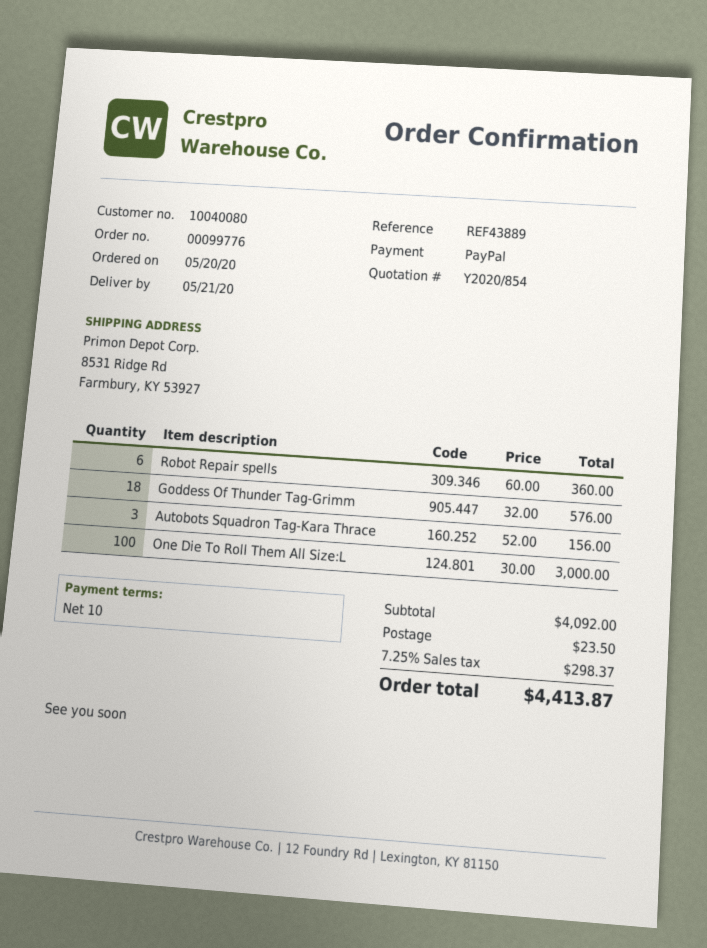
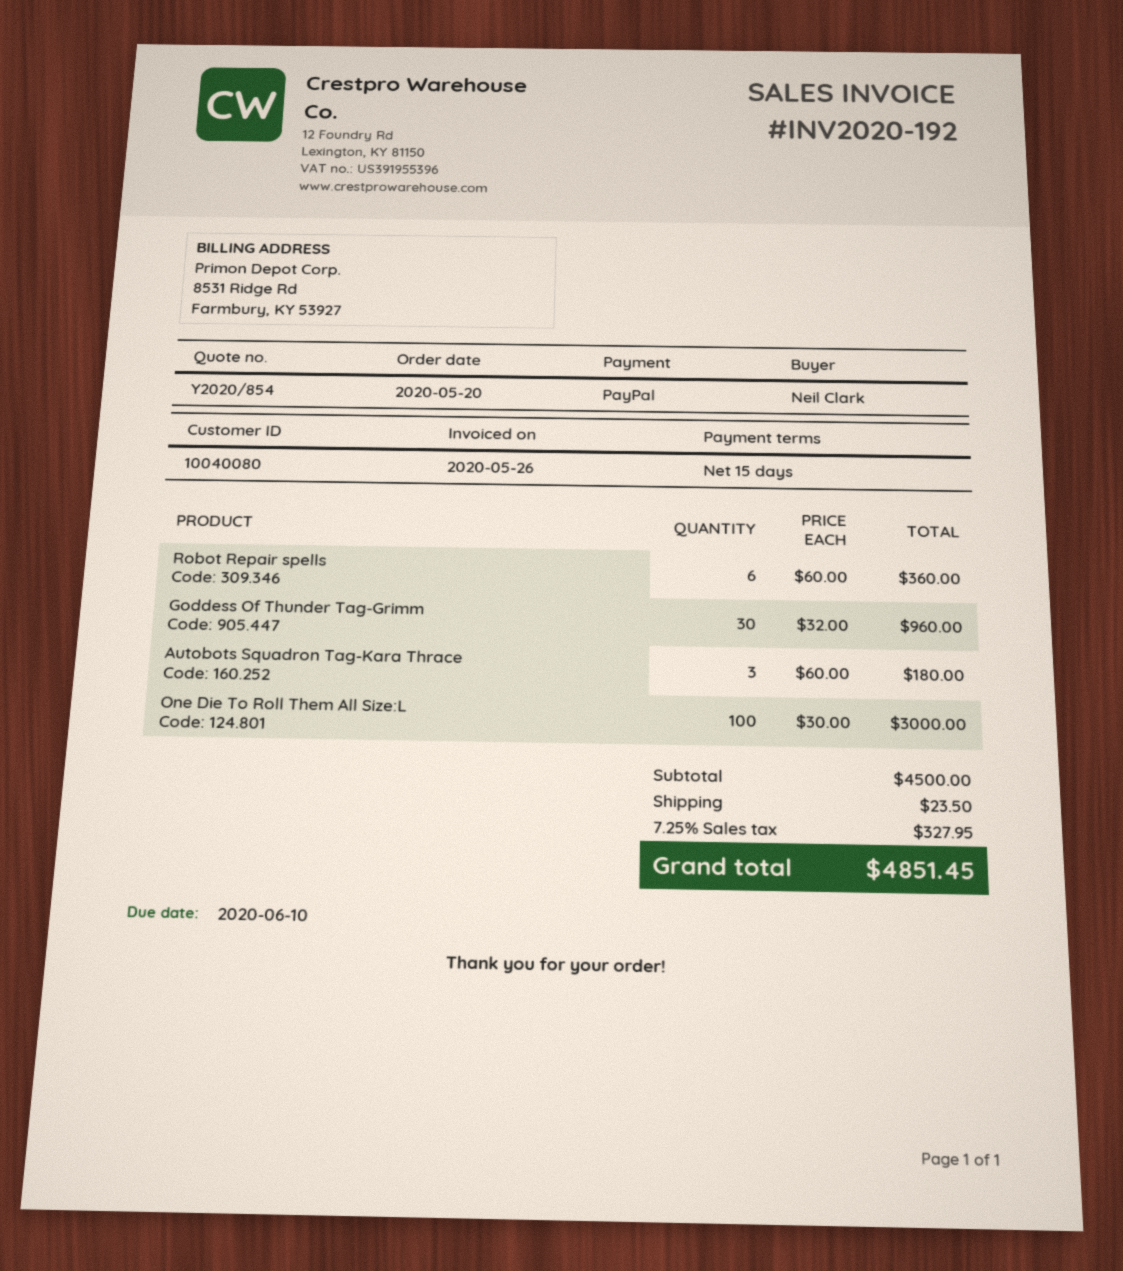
payment terms: 10 days -> 15 days
Goddess Of Thunder Tag-Grimm: 18 x 32.00 = 576.00 -> 30 x 32.00 = 960.00
Autobots Squadron Tag-Kara Thrace: 3 x 52.00 = 156.00 -> 3 x 60.00 = 180.00
subtotal: 4092.00 -> 4500.00
tax: 7.25% = 298.37 -> 7.25% = 327.95
total: 4413.87 -> 4851.45

